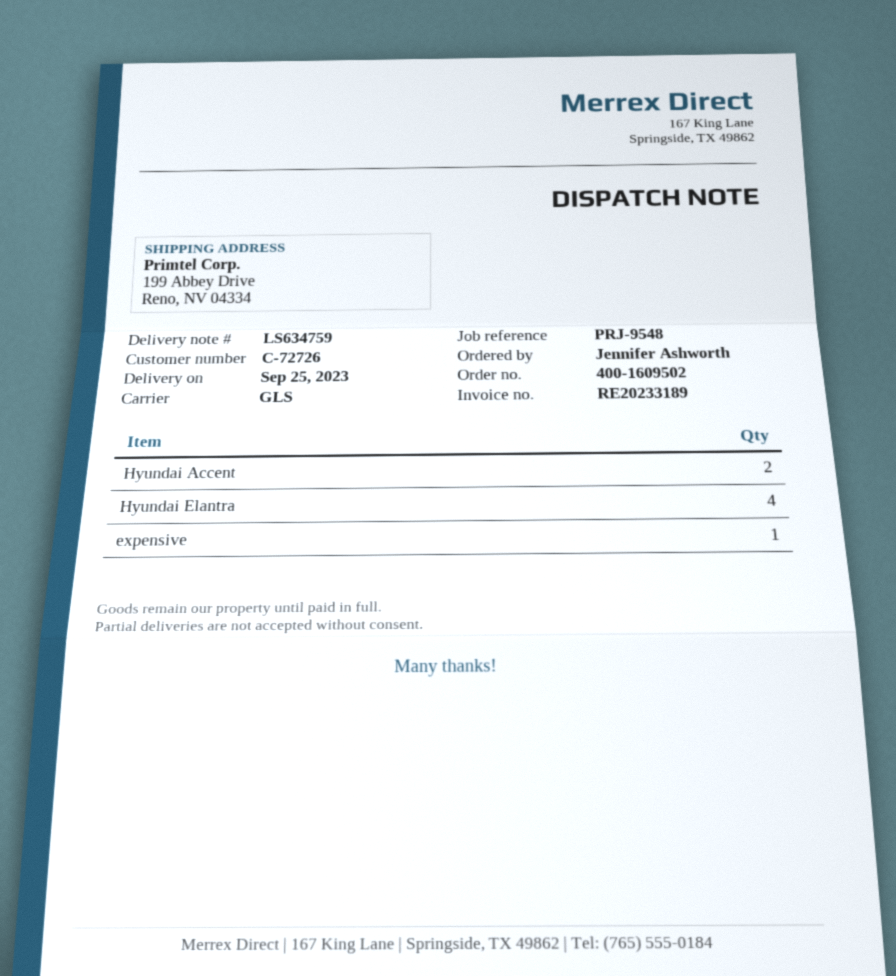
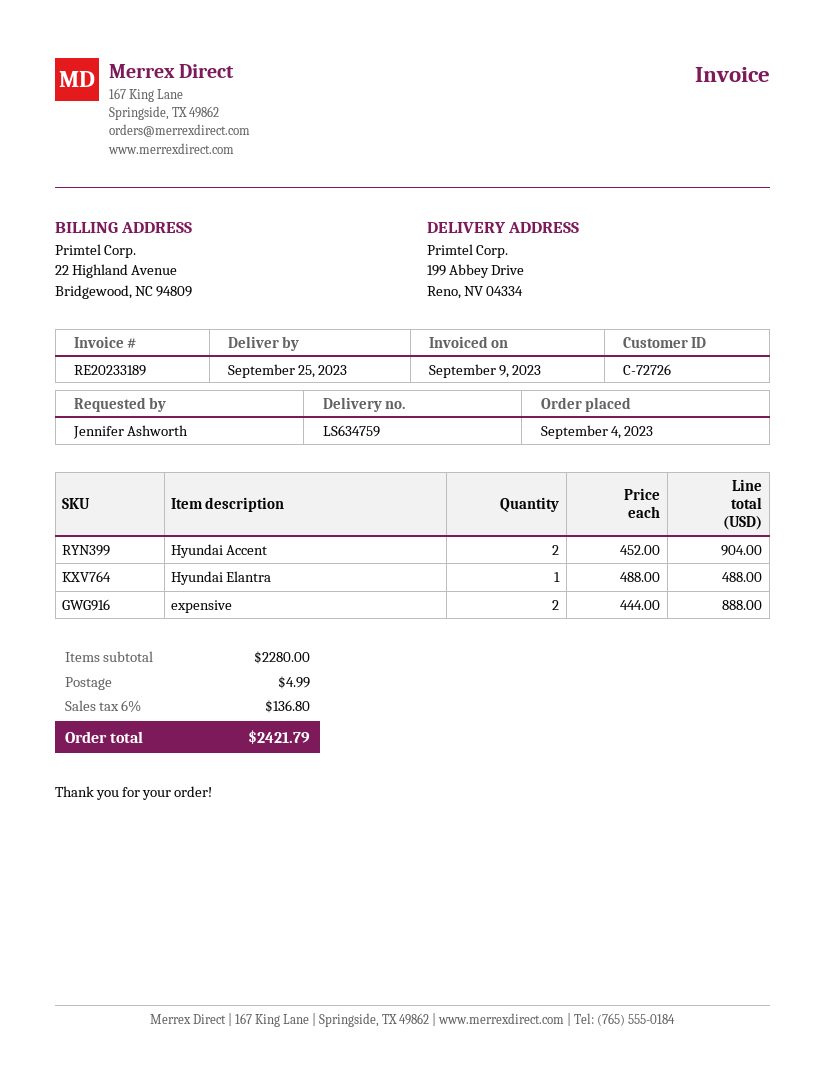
Hyundai Elantra: 4 -> 1
expensive: 1 -> 2

